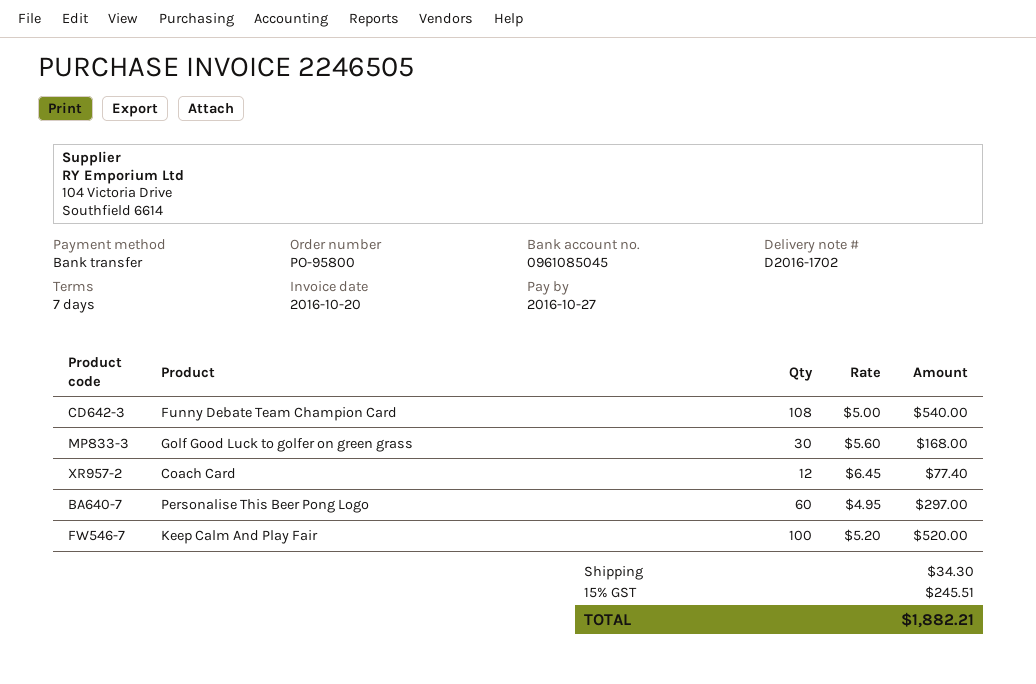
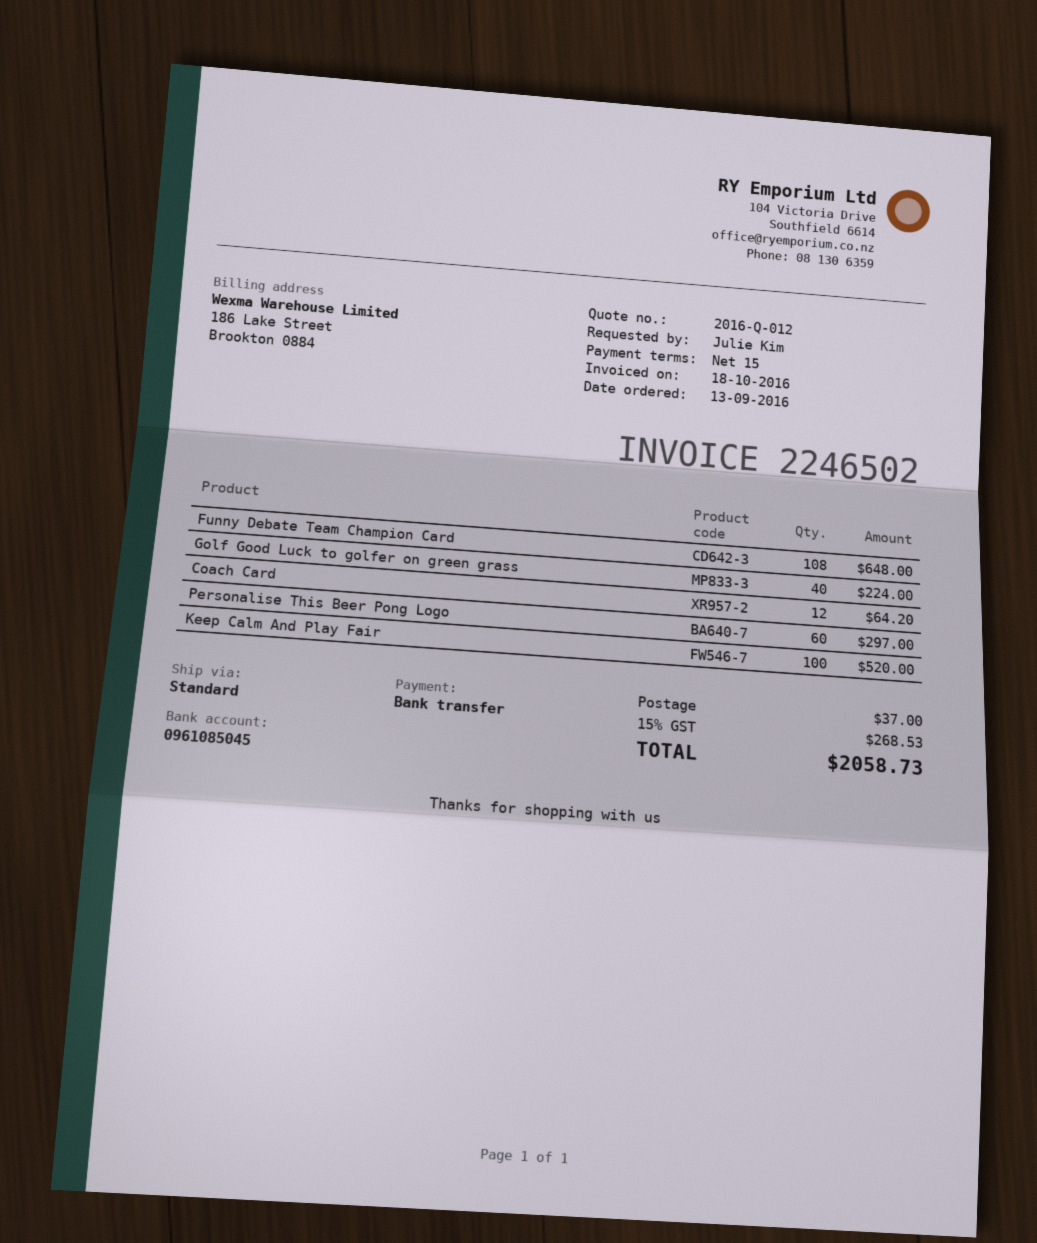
invoice number: 2246505 -> 2246502
invoice date: 2016-10-20 -> 2016-10-18
payment terms: 7 days -> 15 days
Funny Debate Team Champion Card: 108 for 540.00 -> 108 for 648.00
Golf Good Luck to golfer on green grass: 30 for 168.00 -> 40 for 224.00
Coach Card: 12 for 77.40 -> 12 for 64.20
shipping: 34.30 -> 37.00
tax: 15% = 245.51 -> 15% = 268.53
total: 1882.21 -> 2058.73

